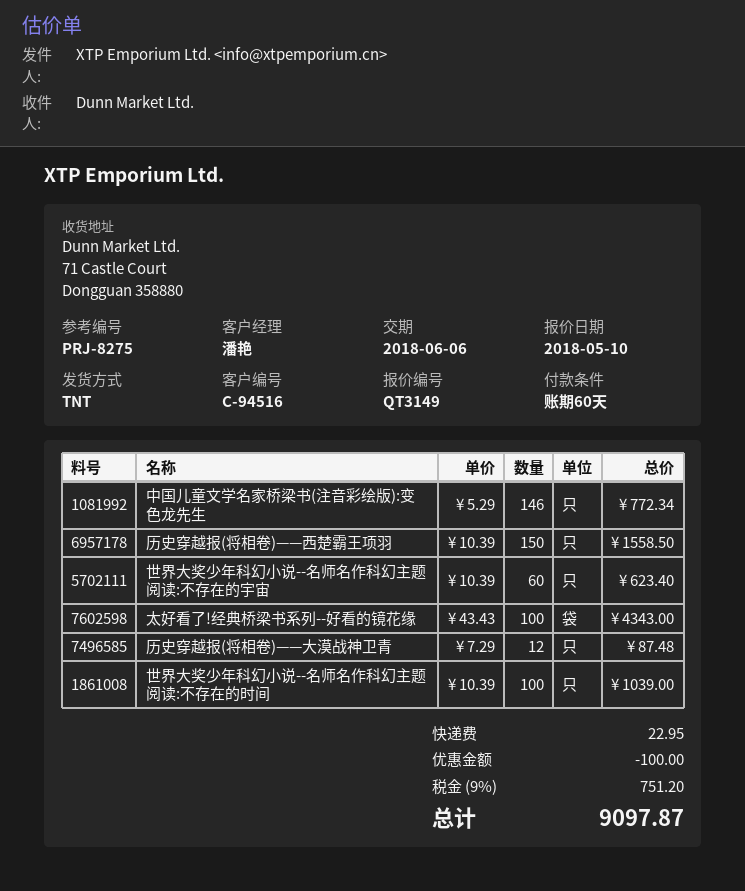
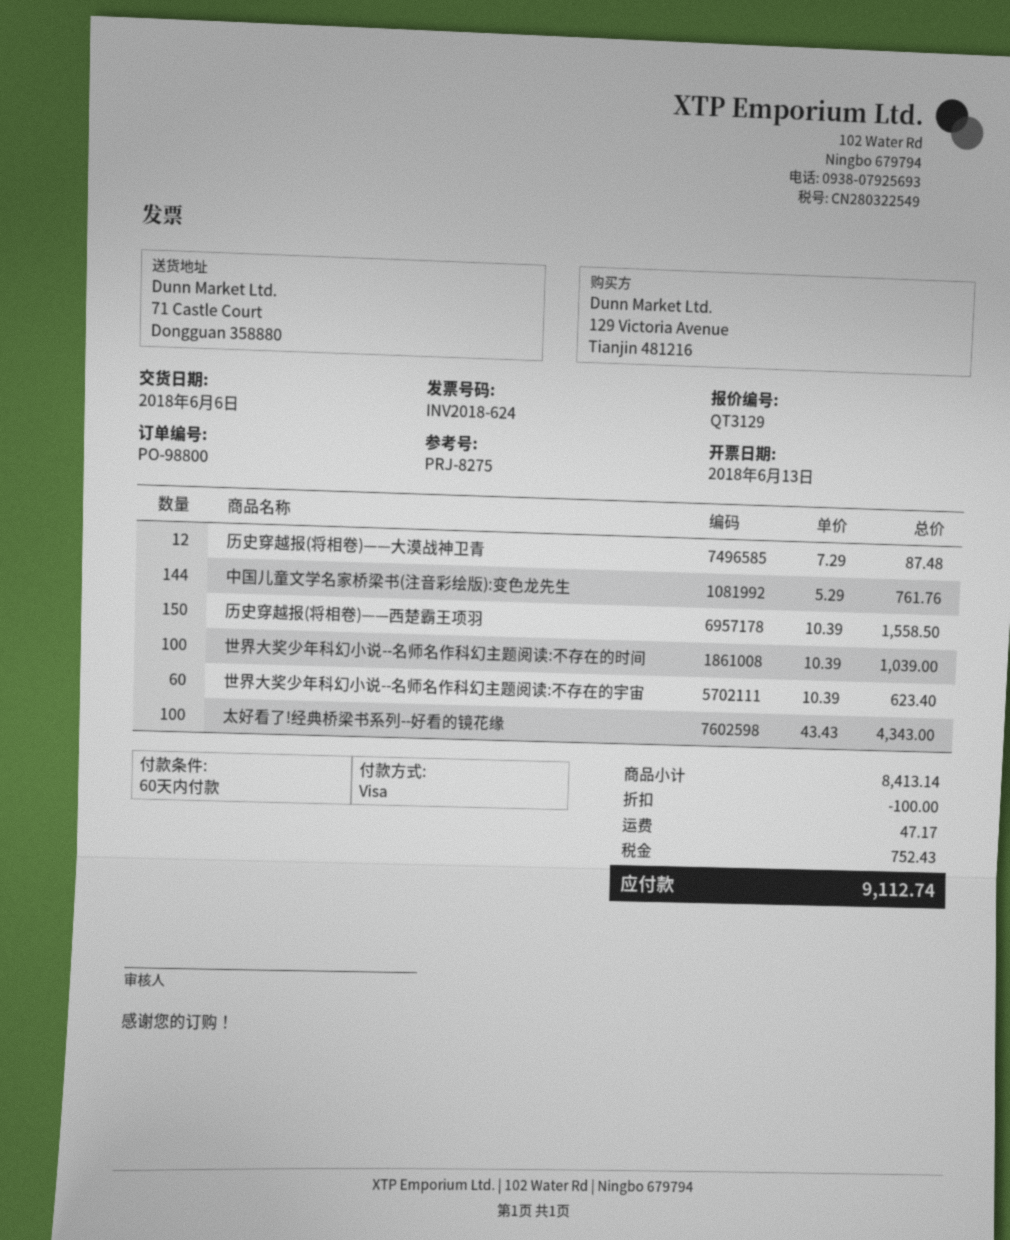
quote number: QT3149 -> QT3129
中国儿童文学名家桥梁书(注音彩绘版):变色龙先生: 146 x 5.29 = 772.34 -> 144 x 5.29 = 761.76
shipping: 22.95 -> 47.17
tax: 751.20 -> 752.43
total: 9097.87 -> 9112.74

